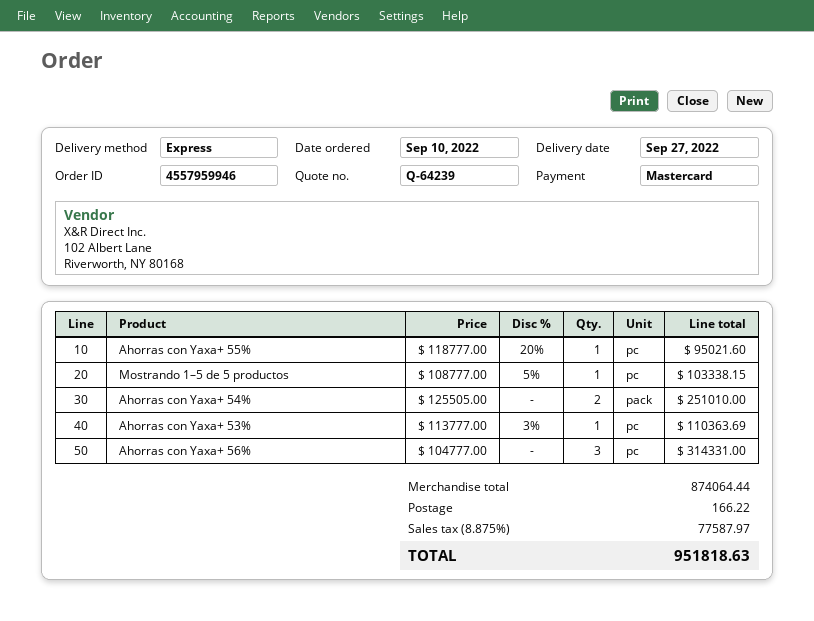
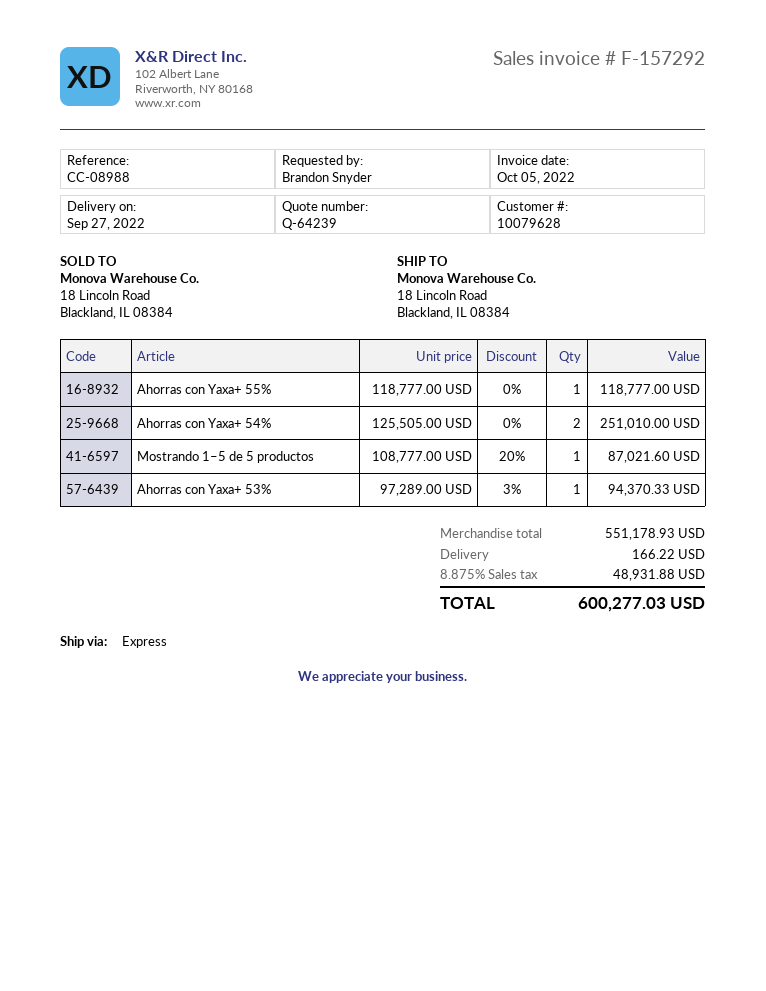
Ahorras con Yaxa+ 55%: 1 x 118777.00 - 20% = 95021.60 -> 1 x 118777.00 = 118777.00
Mostrando 1–5 de 5 productos: 1 x 108777.00 - 5% = 103338.15 -> 1 x 108777.00 - 20% = 87021.60
Ahorras con Yaxa+ 53%: 1 x 113777.00 - 3% = 110363.69 -> 1 x 97289.00 - 3% = 94370.33
Ahorras con Yaxa+ 56%: 3 x 104777.00 = 314331.00 -> none
subtotal: 874064.44 -> 551178.93
tax: 8.875% = 77587.97 -> 8.875% = 48931.88
total: 951818.63 -> 600277.03

